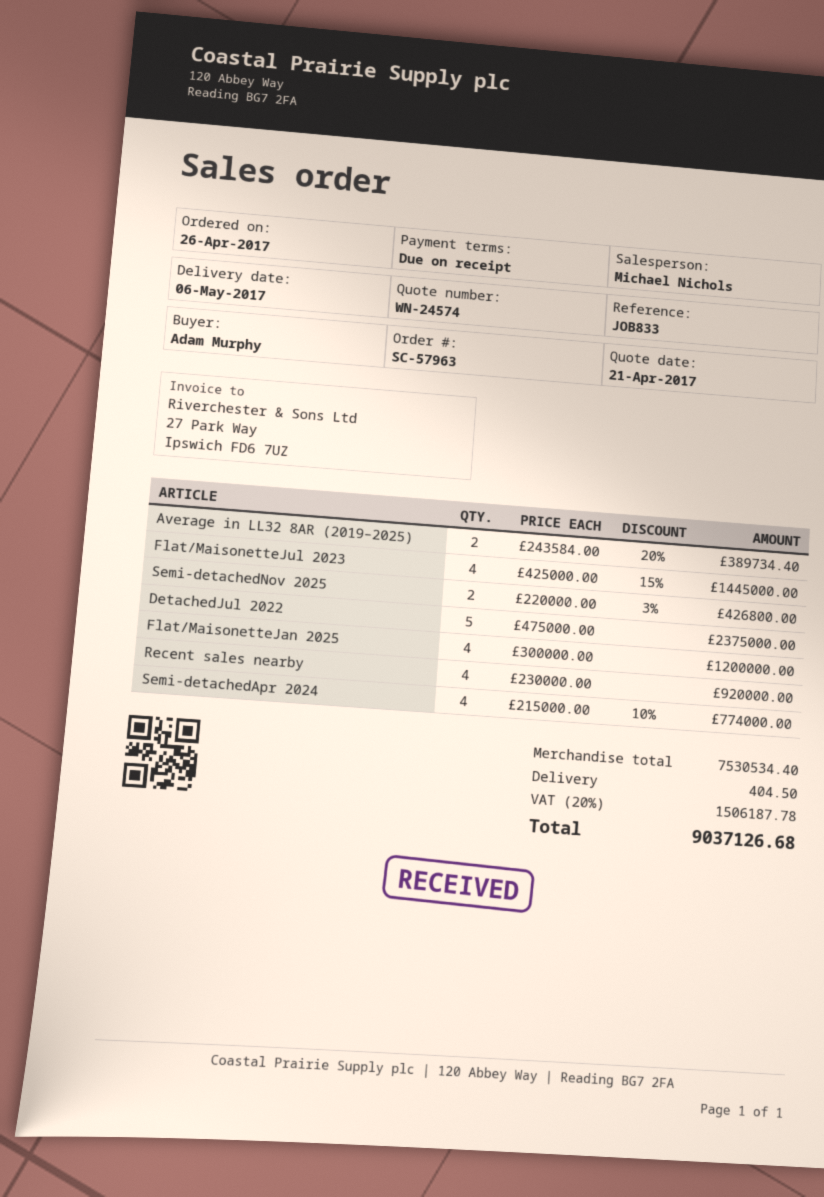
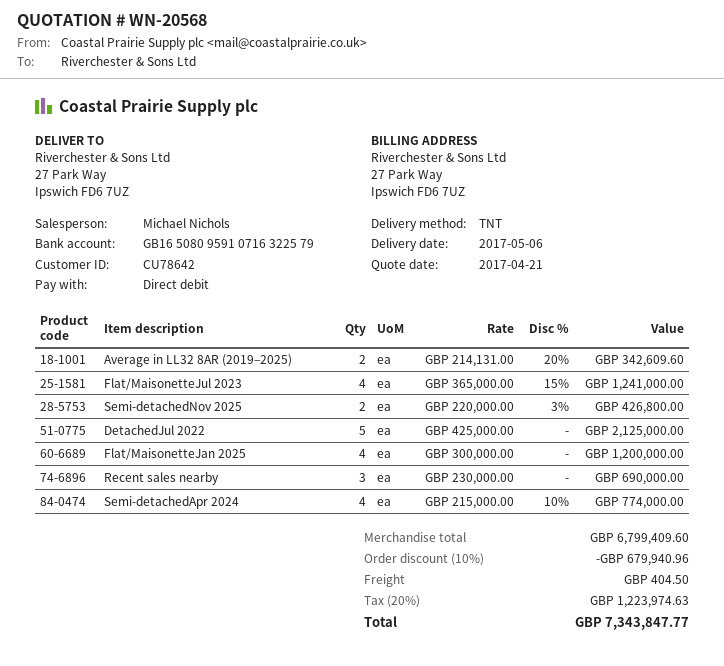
quote number: WN-24574 -> WN-20568
Average in LL32 8AR (2019–2025): 2 x 243584.00 - 20% = 389734.40 -> 2 x 214131.00 - 20% = 342609.60
Flat/MaisonetteJul 2023: 4 x 425000.00 - 15% = 1445000.00 -> 4 x 365000.00 - 15% = 1241000.00
DetachedJul 2022: 5 x 475000.00 = 2375000.00 -> 5 x 425000.00 = 2125000.00
Recent sales nearby: 4 x 230000.00 = 920000.00 -> 3 x 230000.00 = 690000.00
subtotal: 7530534.40 -> 6799409.60
discount: none -> 10% = 679940.96
tax: 20% = 1506187.78 -> 20% = 1223974.63
total: 9037126.68 -> 7343847.77

